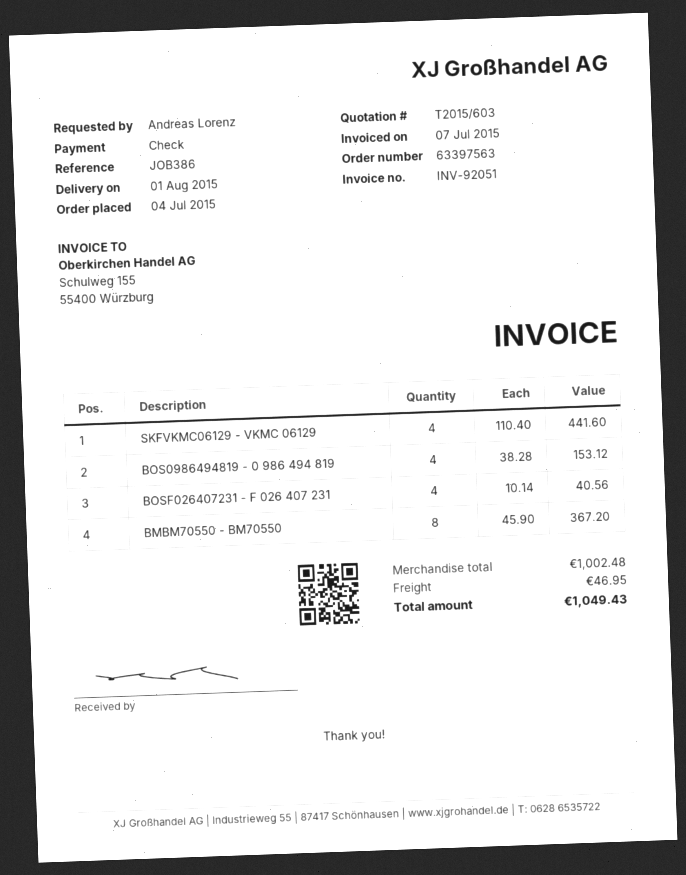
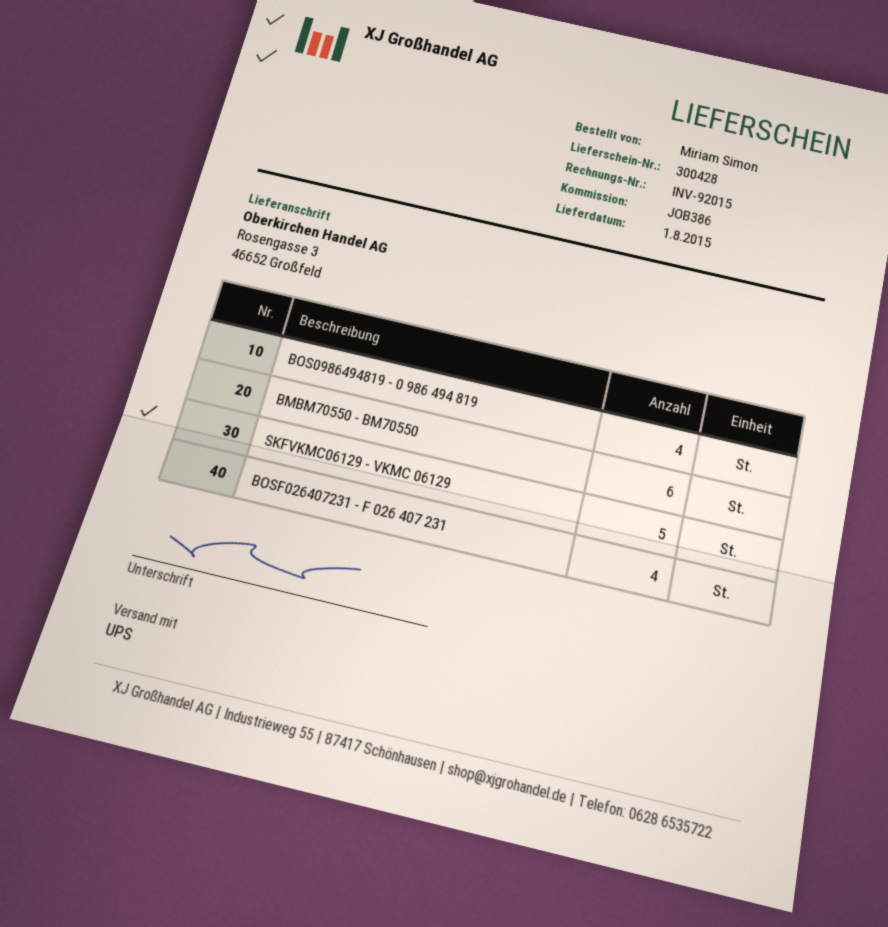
invoice number: INV-92051 -> INV-92015
ordered by: Andreas Lorenz -> Miriam Simon
SKFVKMC06129 - VKMC 06129: 4 -> 5
BMBM70550 - BM70550: 8 -> 6

